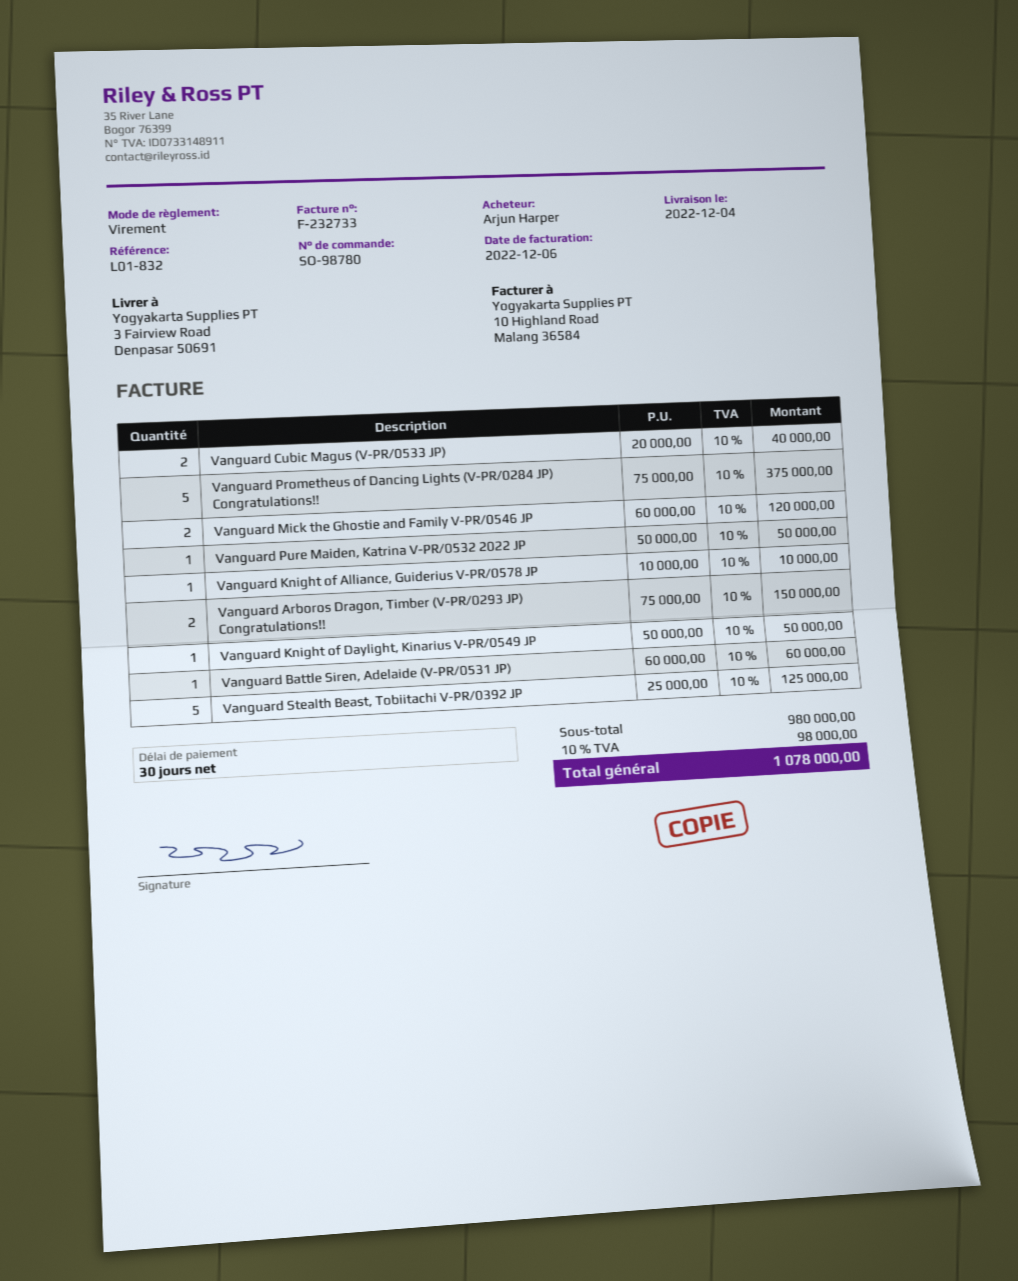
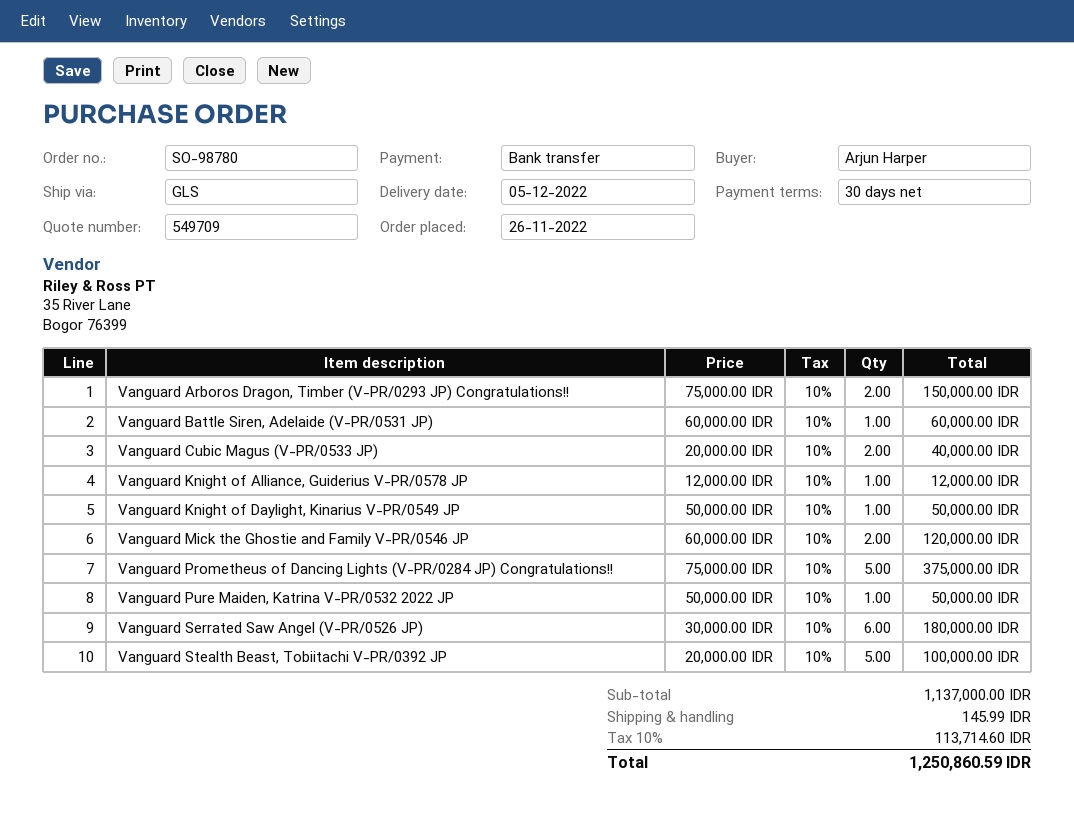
delivery date: 2022-12-04 -> 2022-12-05
Vanguard Knight of Alliance, Guiderius V-PR/0578 JP: 1 x 10000.00 = 10000.00 -> 1 x 12000.00 = 12000.00
Vanguard Stealth Beast, Tobiitachi V-PR/0392 JP: 5 x 25000.00 = 125000.00 -> 5 x 20000.00 = 100000.00
Vanguard Serrated Saw Angel (V-PR/0526 JP): none -> 6 x 30000.00 = 180000.00
subtotal: 980000.00 -> 1137000.00
shipping: none -> 145.99
tax: 10% = 98000.00 -> 10% = 113714.60
total: 1078000.00 -> 1250860.59

